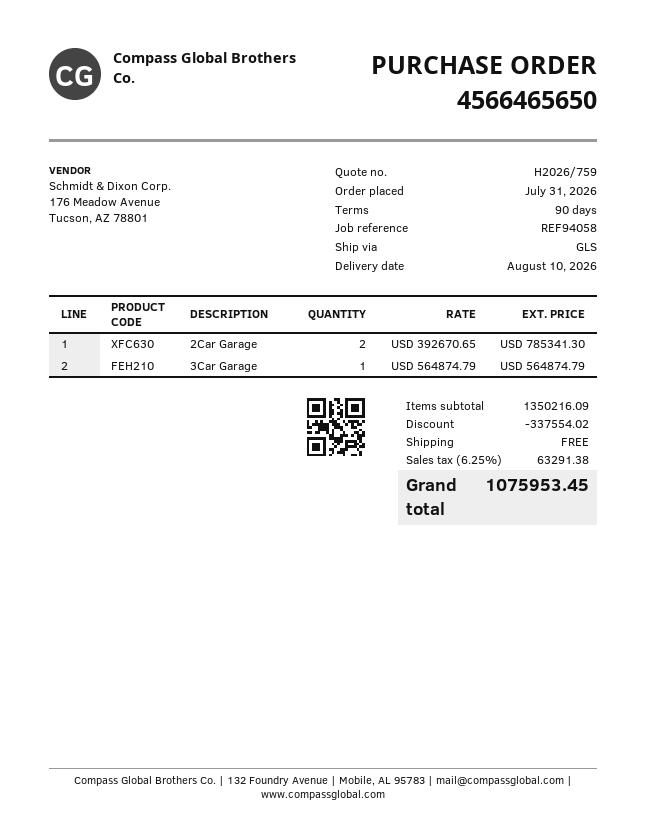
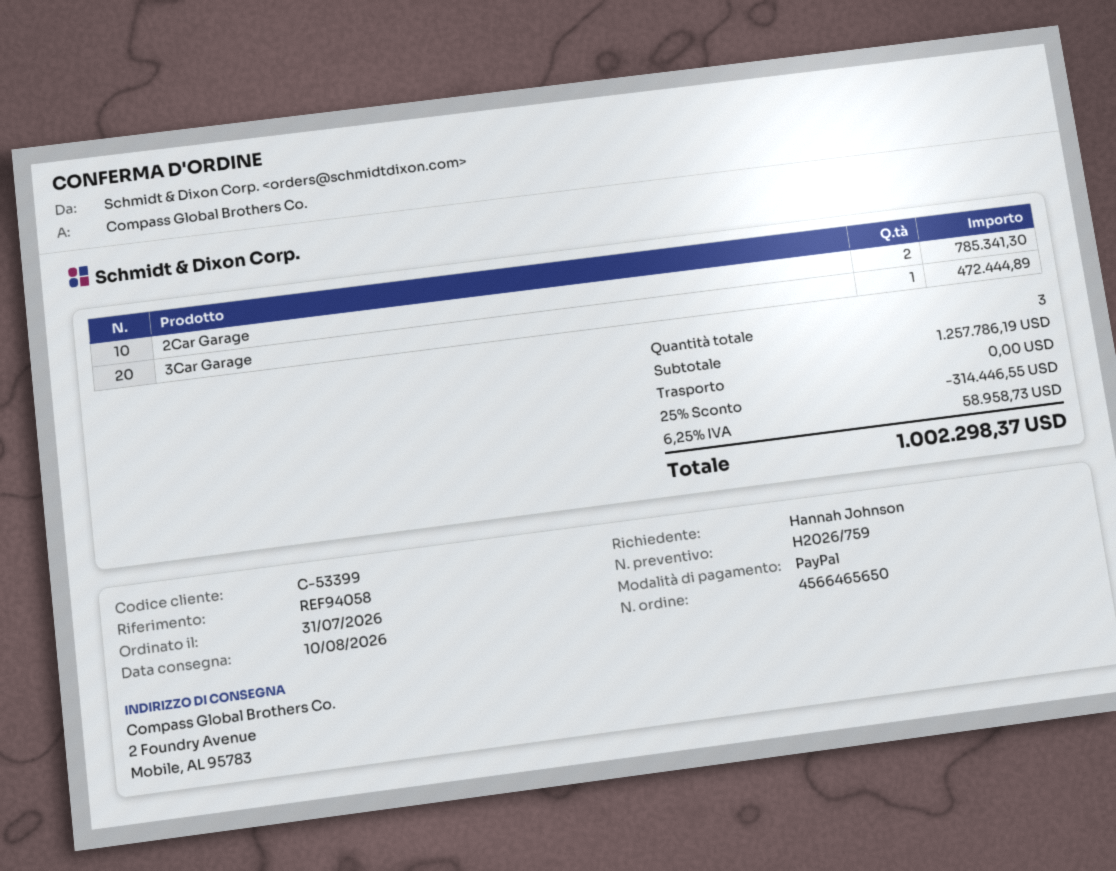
3Car Garage: 1 for 564874.79 -> 1 for 472444.89
subtotal: 1350216.09 -> 1257786.19
discount: 337554.02 -> 314446.55
tax: 6.25% = 63291.38 -> 6.25% = 58958.73
total: 1075953.45 -> 1002298.37

